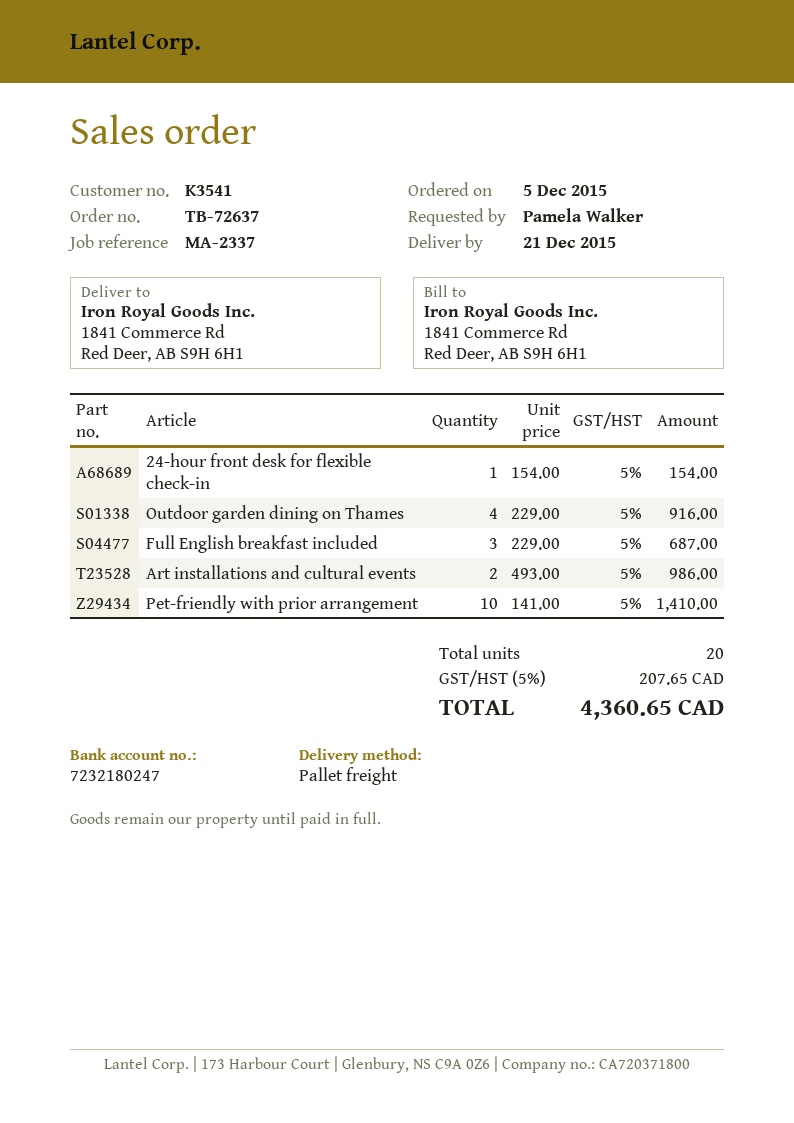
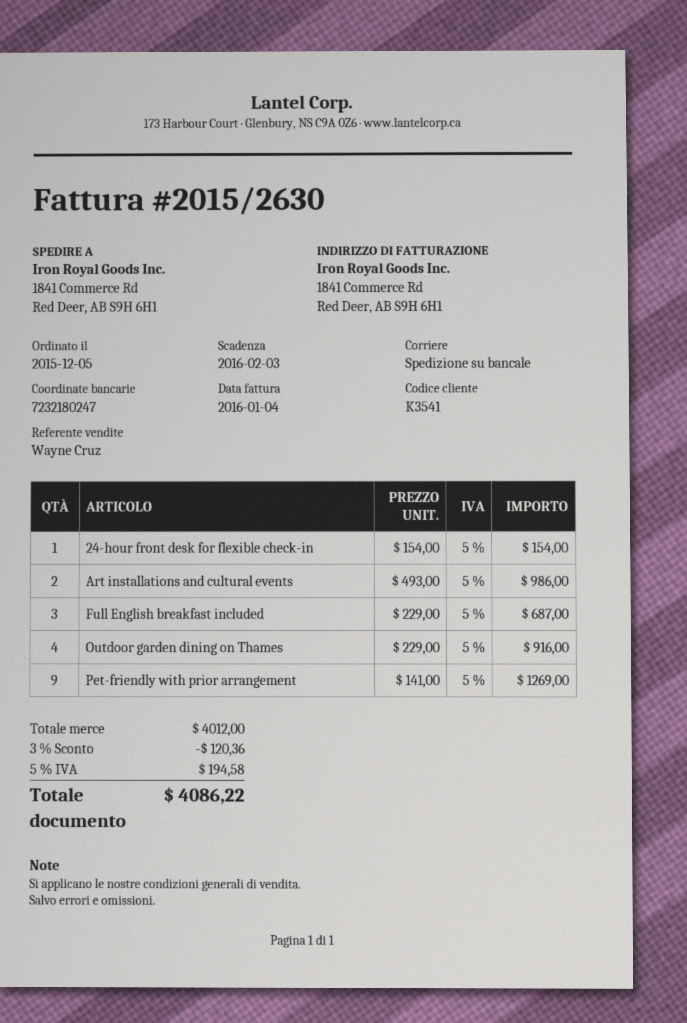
Pet-friendly with prior arrangement: 10 x 141.00 = 1410.00 -> 9 x 141.00 = 1269.00
discount: none -> 3% = 120.36
tax: 5% = 207.65 -> 5% = 194.58
total: 4360.65 -> 4086.22

